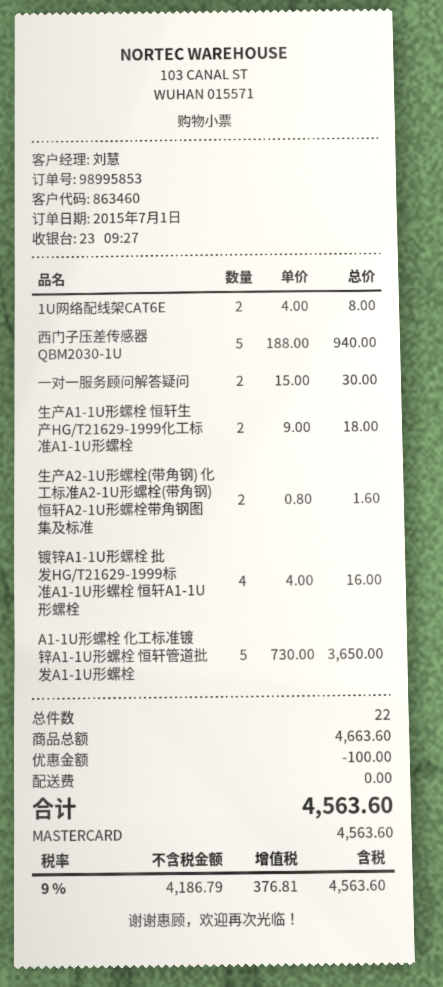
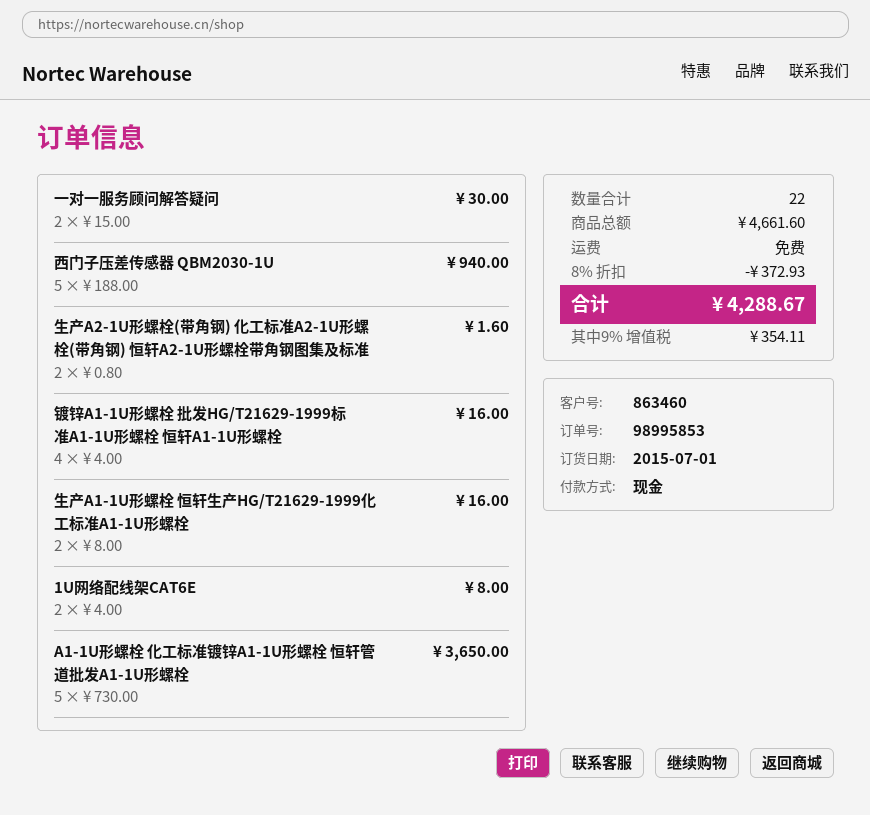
payment method: Mastercard -> cash
生产A1-1U形螺栓 恒轩生产HG/T21629-1999化工标准A1-1U形螺栓: 2 x 9.00 = 18.00 -> 2 x 8.00 = 16.00
subtotal: 4663.60 -> 4661.60
discount: 100.00 -> 372.93
tax: 9% = 376.81 -> 9% = 354.11
total: 4563.60 -> 4288.67

